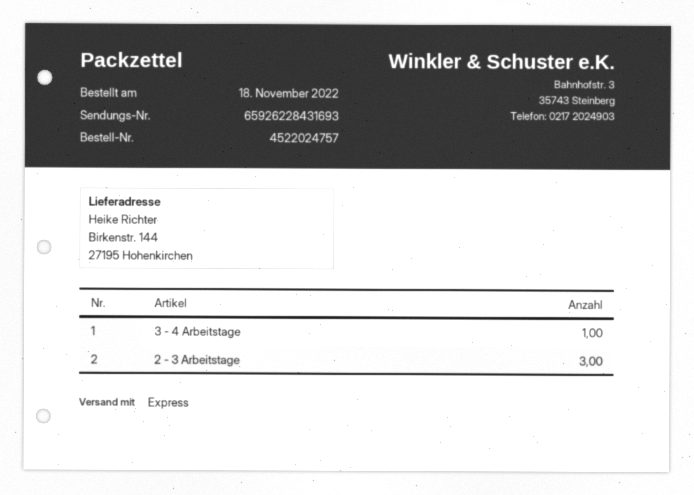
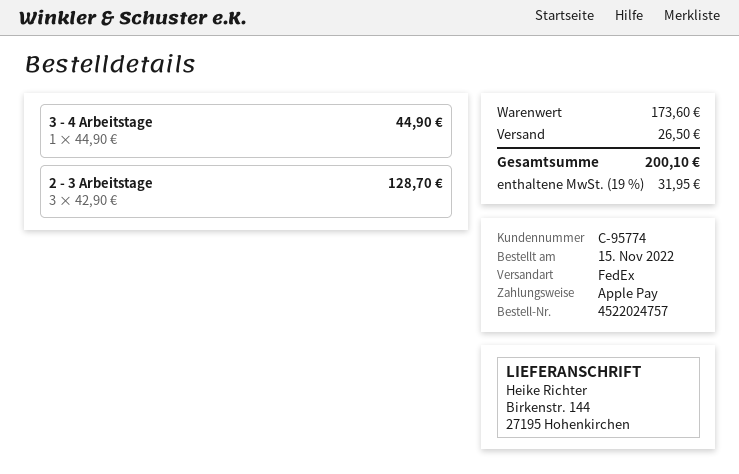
order date: 2022-11-18 -> 2022-11-15
shipping method: express -> FedEx

